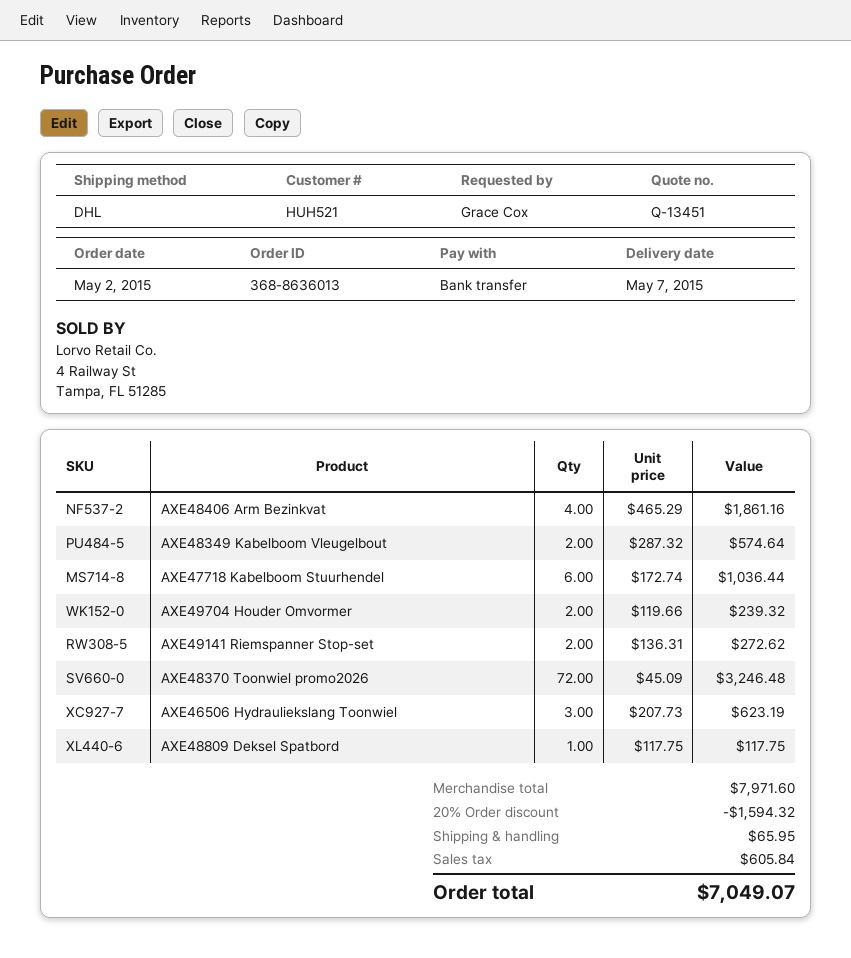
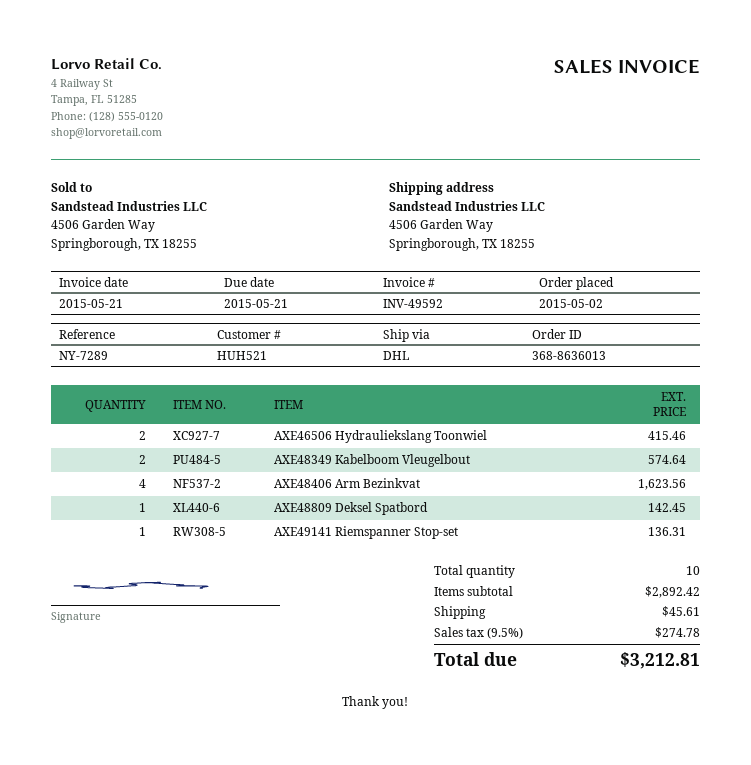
AXE48406 Arm Bezinkvat: 4 for 1861.16 -> 4 for 1623.56
AXE47718 Kabelboom Stuurhendel: 6 for 1036.44 -> none
AXE49704 Houder Omvormer: 2 for 239.32 -> none
AXE49141 Riemspanner Stop-set: 2 for 272.62 -> 1 for 136.31
AXE48370 Toonwiel promo2026: 72 for 3246.48 -> none
AXE46506 Hydrauliekslang Toonwiel: 3 for 623.19 -> 2 for 415.46
AXE48809 Deksel Spatbord: 1 for 117.75 -> 1 for 142.45
subtotal: 7971.60 -> 2892.42
discount: 20% = 1594.32 -> none
shipping: 65.95 -> 45.61
tax: 605.84 -> 274.78
total: 7049.07 -> 3212.81

